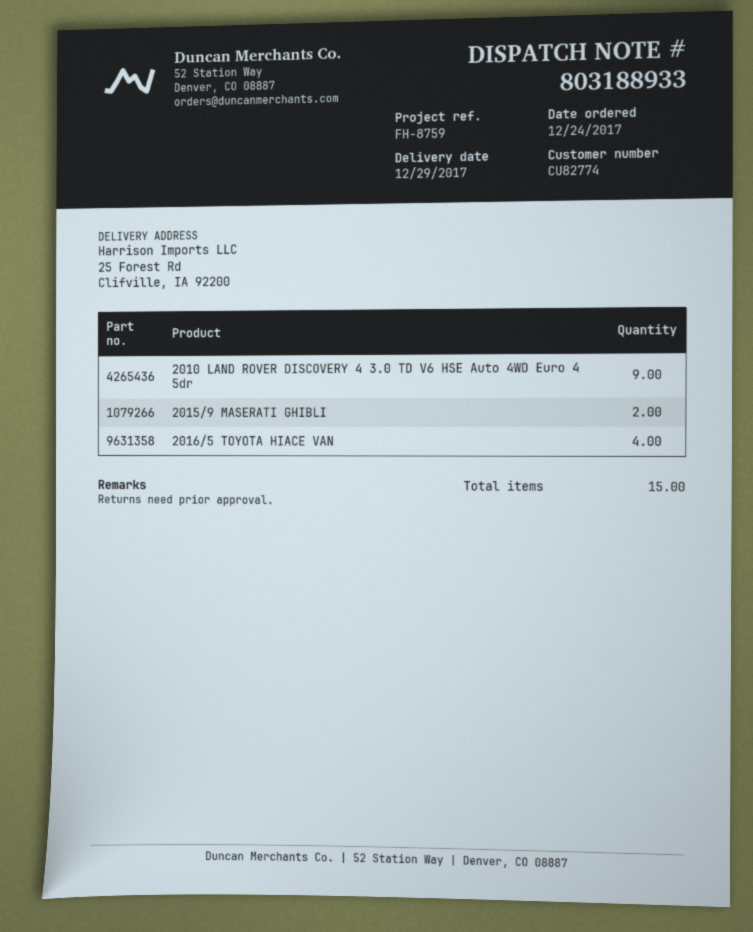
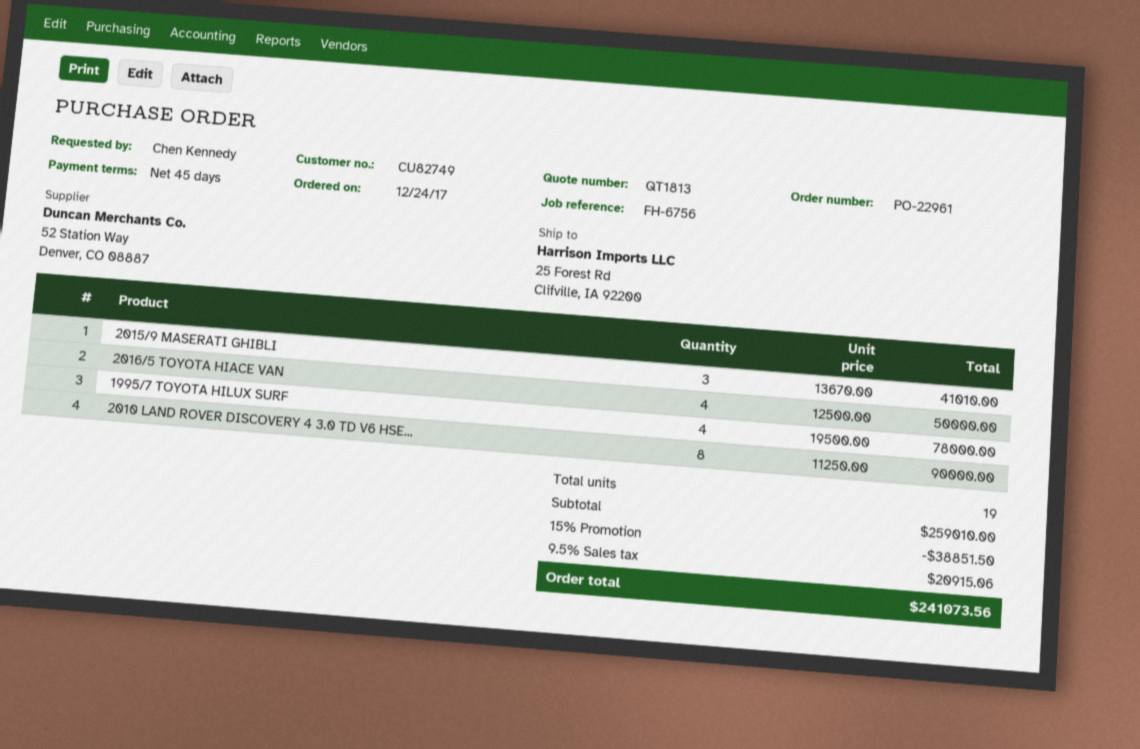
customer number: CU82774 -> CU82749
reference: FH-8759 -> FH-6756
2010 LAND ROVER DISCOVERY 4 3.0 TD V6 HSE Auto 4WD Euro 4 5dr: 9 -> 8
2015/9 MASERATI GHIBLI: 2 -> 3
1995/7 TOYOTA HILUX SURF: none -> 4
total quantity: 15 -> 19

